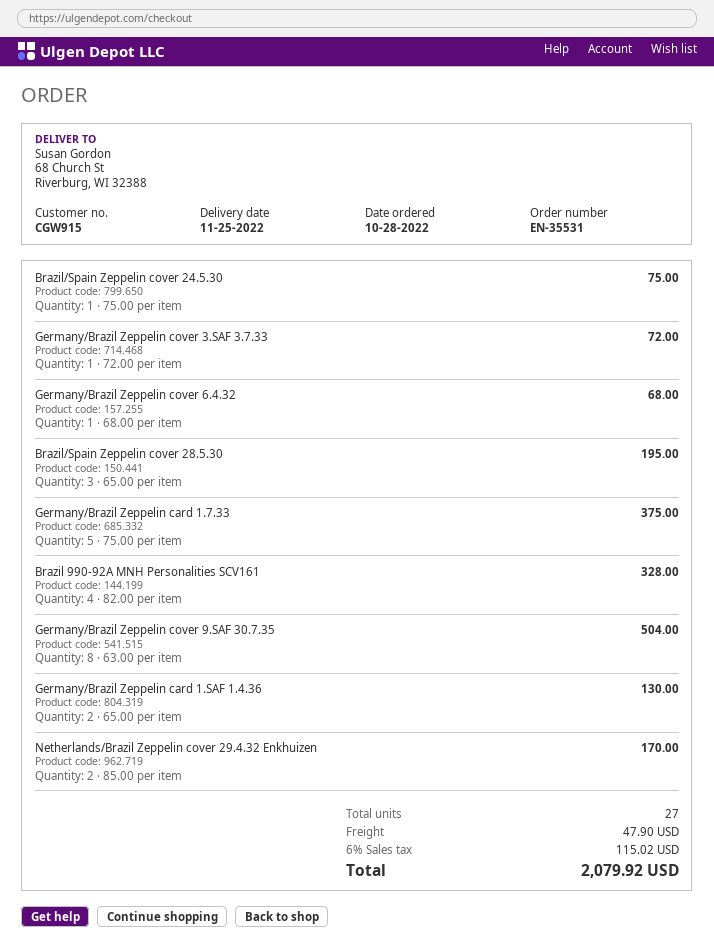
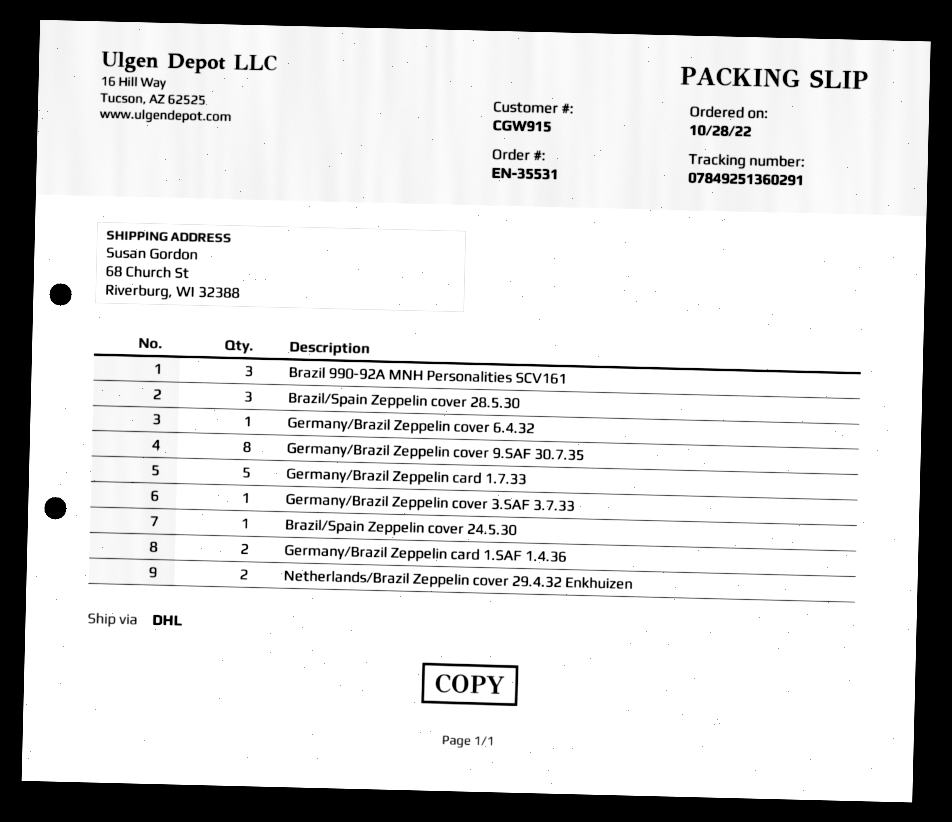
Brazil 990-92A MNH Personalities SCV161: 4 -> 3

